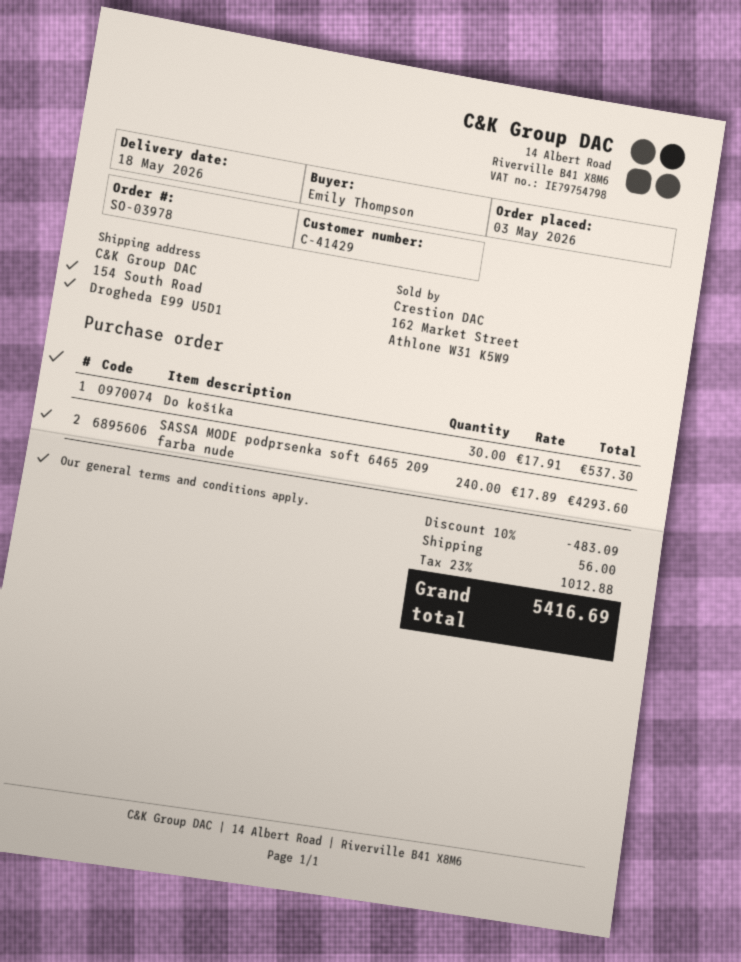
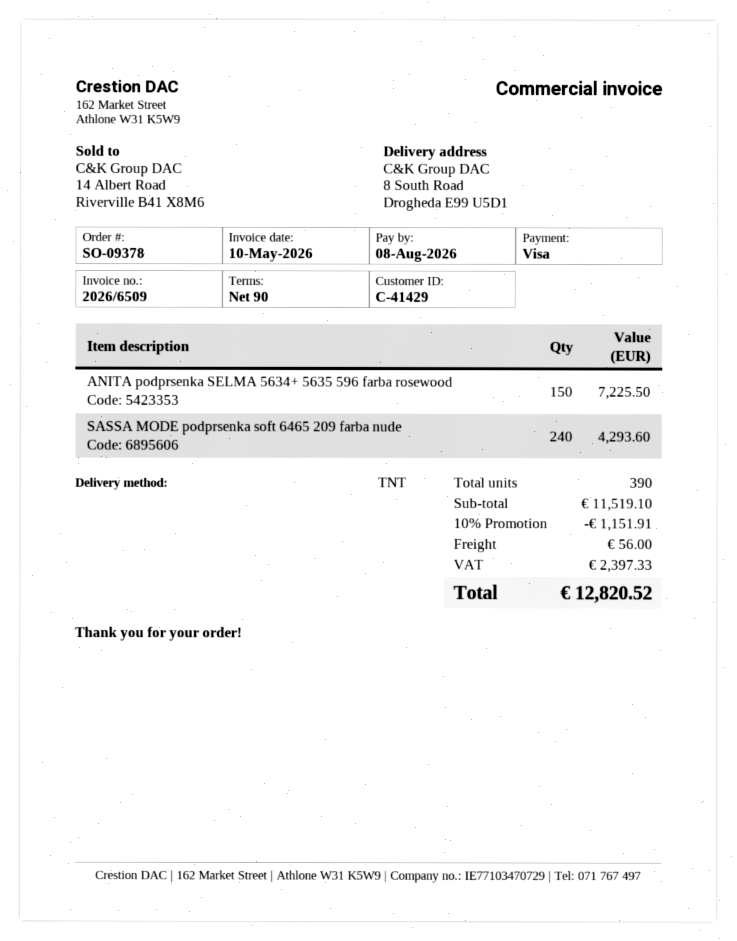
order number: SO-03978 -> SO-09378
ship to: 154 South Road, Drogheda E99 U5D1 -> 8 South Road, Drogheda E99 U5D1
Do košíka: 30 for 537.30 -> none
ANITA podprsenka SELMA 5634+ 5635 596 farba rosewood: none -> 150 for 7225.50
discount: 10% = 483.09 -> 10% = 1151.91
tax: 1012.88 -> 2397.33
total: 5416.69 -> 12820.52

